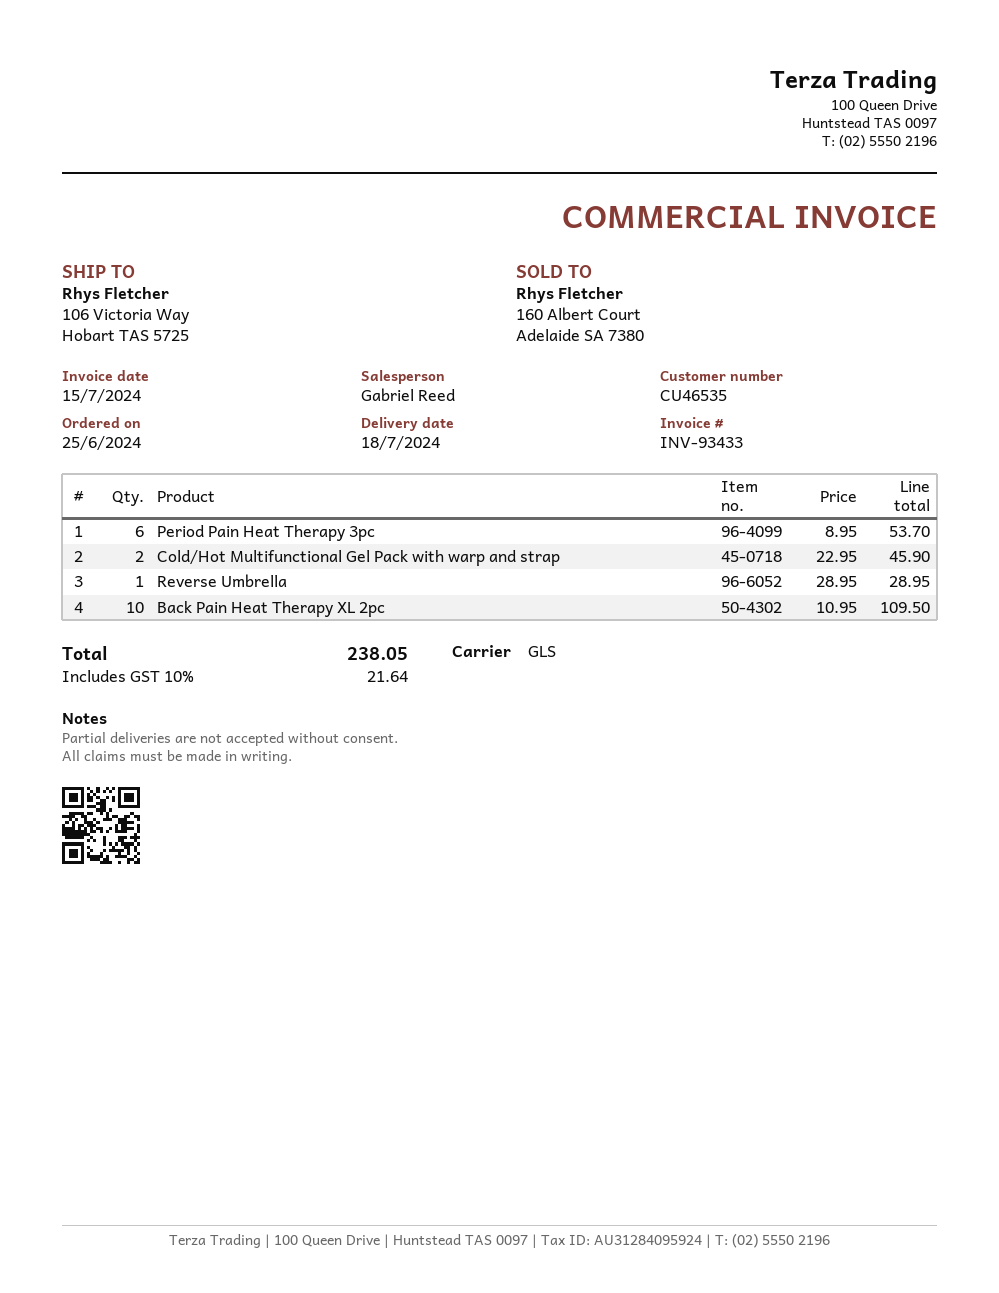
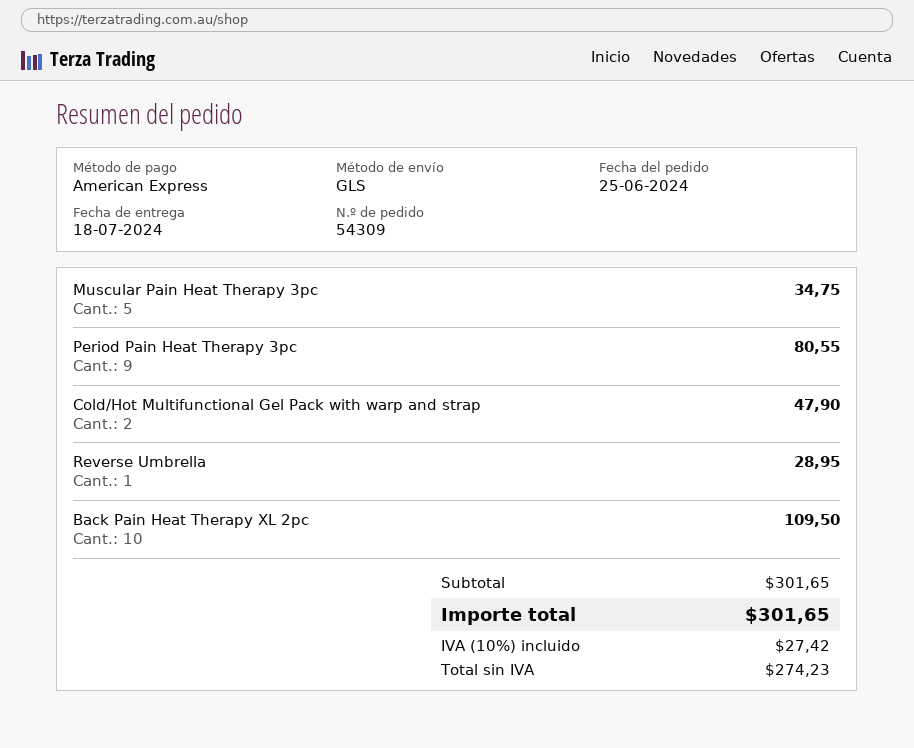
Period Pain Heat Therapy 3pc: 6 for 53.70 -> 9 for 80.55
Cold/Hot Multifunctional Gel Pack with warp and strap: 2 for 45.90 -> 2 for 47.90
Muscular Pain Heat Therapy 3pc: none -> 5 for 34.75
tax: 10% = 21.64 -> 10% = 27.42
total: 238.05 -> 301.65

